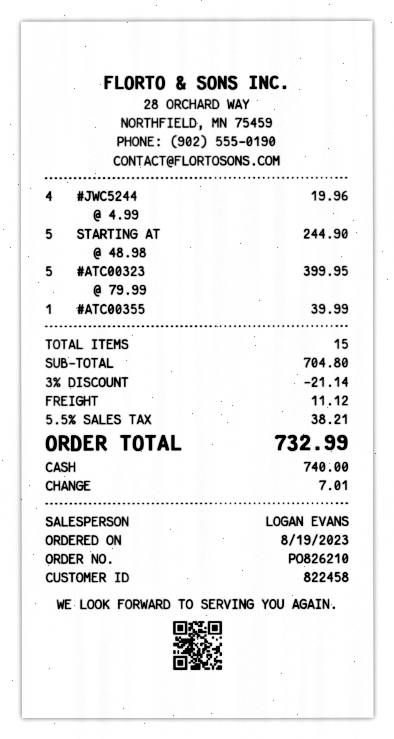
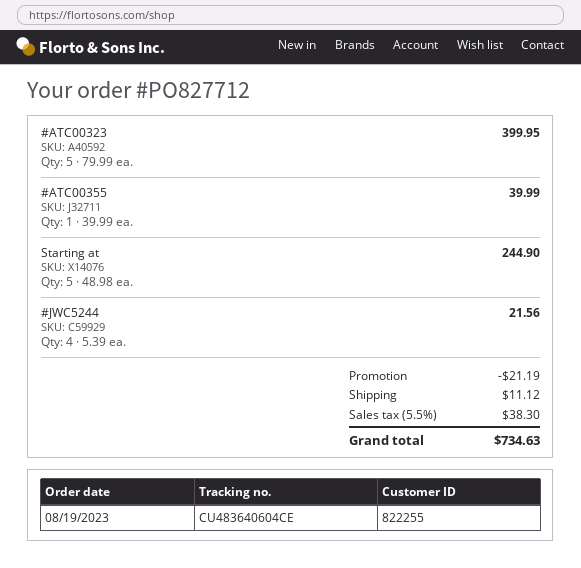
order number: PO826210 -> PO827712
customer number: 822458 -> 822255
#JWC5244: 4 x 4.99 = 19.96 -> 4 x 5.39 = 21.56
discount: 21.14 -> 21.19
tax: 5.5% = 38.21 -> 5.5% = 38.30
total: 732.99 -> 734.63

